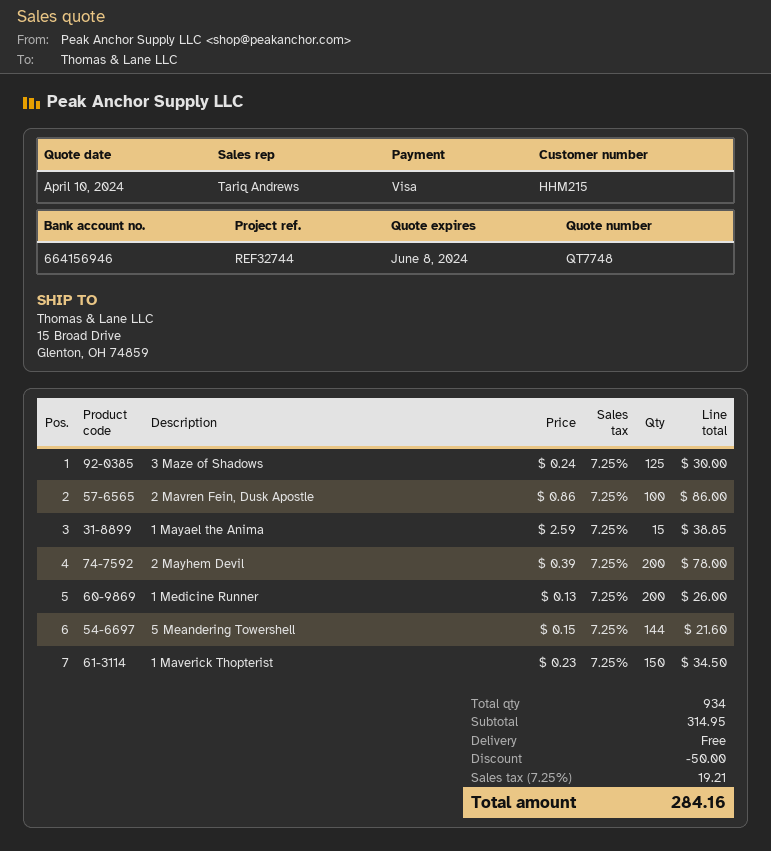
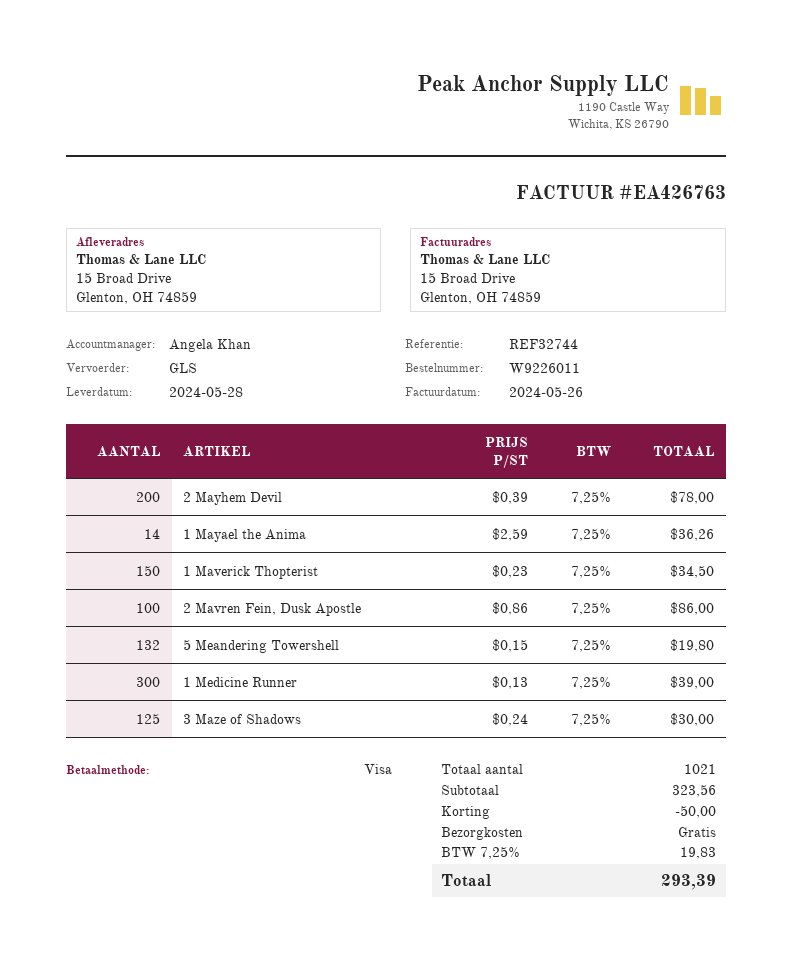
sales rep: Tariq Andrews -> Angela Khan
1 Mayael the Anima: 15 x 2.59 = 38.85 -> 14 x 2.59 = 36.26
1 Medicine Runner: 200 x 0.13 = 26.00 -> 300 x 0.13 = 39.00
5 Meandering Towershell: 144 x 0.15 = 21.60 -> 132 x 0.15 = 19.80
total quantity: 934 -> 1021
subtotal: 314.95 -> 323.56
tax: 7.25% = 19.21 -> 7.25% = 19.83
total: 284.16 -> 293.39

